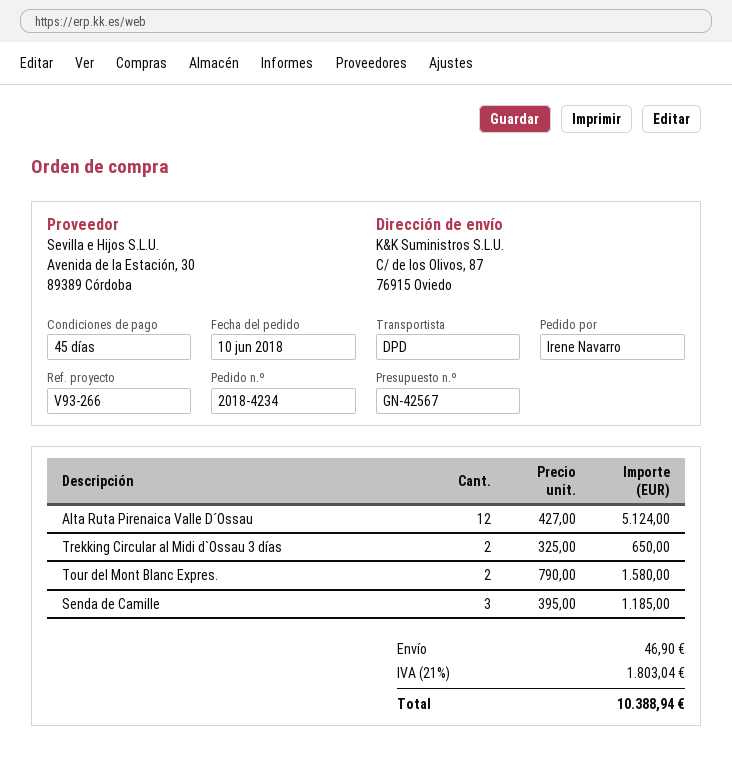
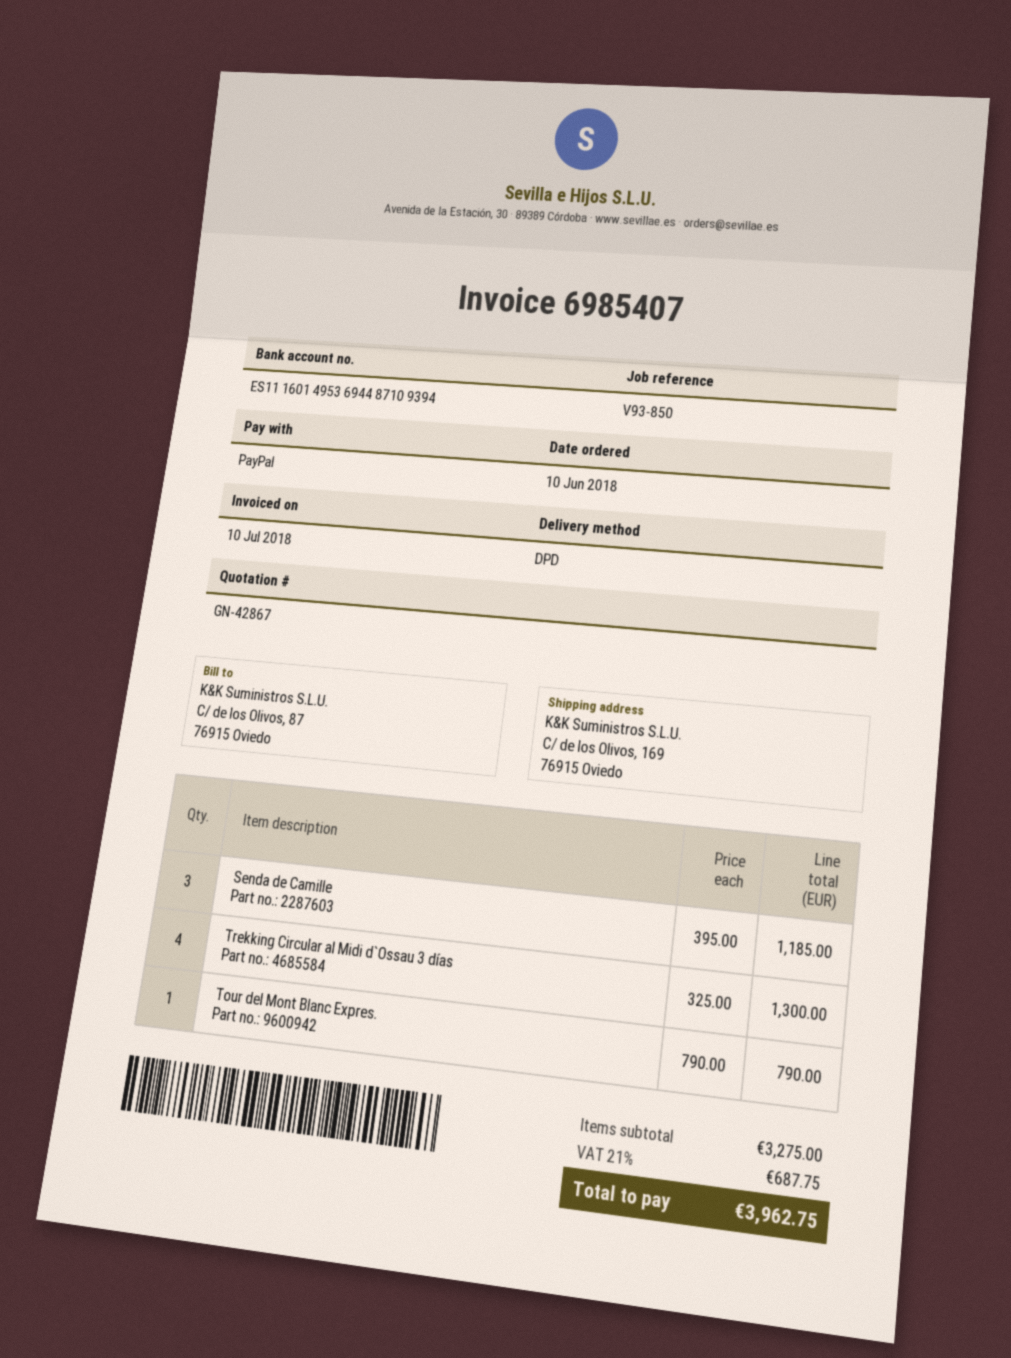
quote number: GN-42567 -> GN-42867
reference: V93-266 -> V93-850
ship to: C/ de los Olivos, 87, 76915 Oviedo -> C/ de los Olivos, 169, 76915 Oviedo
Alta Ruta Pirenaica Valle D´Ossau: 12 x 427.00 = 5124.00 -> none
Trekking Circular al Midi d`Ossau 3 días: 2 x 325.00 = 650.00 -> 4 x 325.00 = 1300.00
Tour del Mont Blanc Expres.: 2 x 790.00 = 1580.00 -> 1 x 790.00 = 790.00
shipping: 46.90 -> none
tax: 21% = 1803.04 -> 21% = 687.75
total: 10388.94 -> 3962.75

